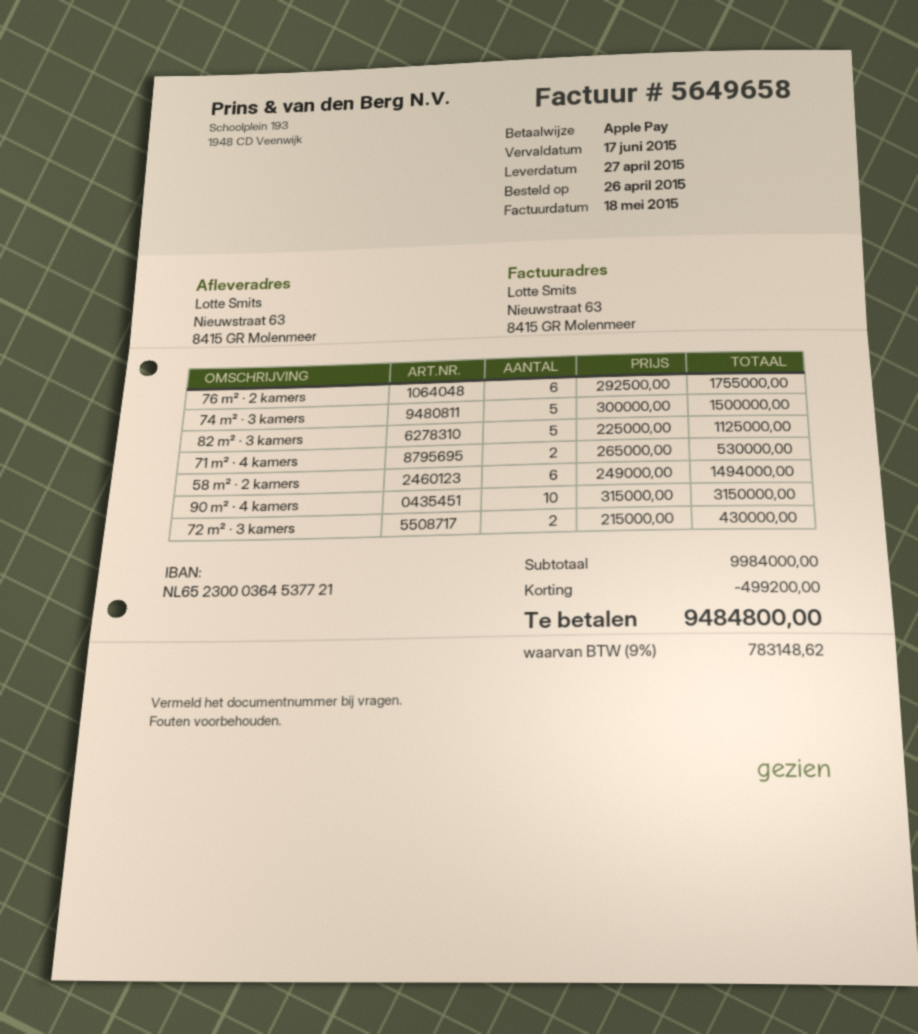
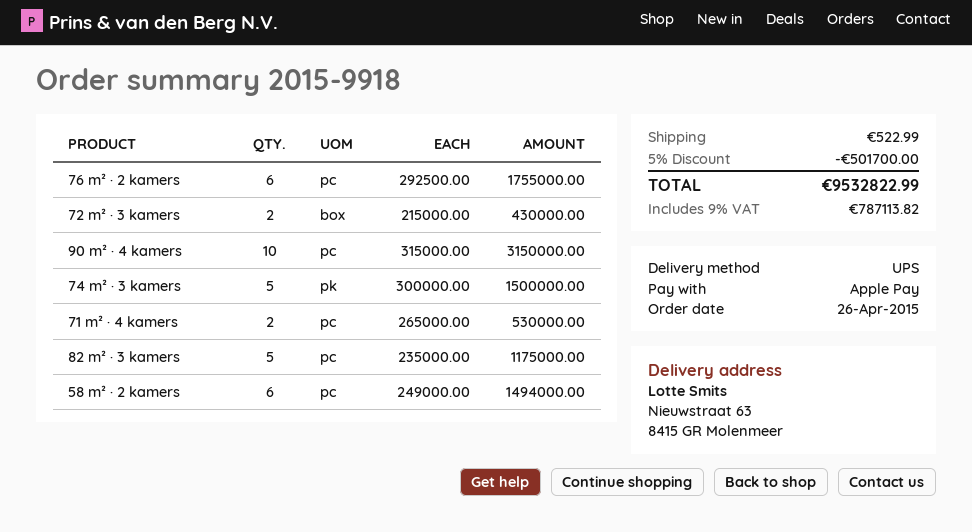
82 m² · 3 kamers: 5 x 225000.00 = 1125000.00 -> 5 x 235000.00 = 1175000.00
discount: 499200.00 -> 501700.00
shipping: none -> 522.99
tax: 9% = 783148.62 -> 9% = 787113.82
total: 9484800.00 -> 9532822.99

